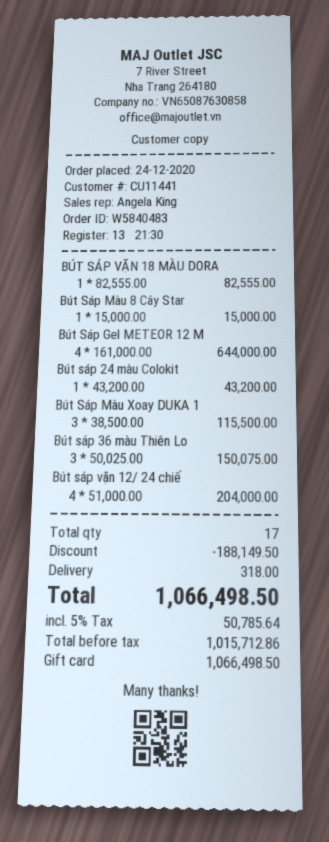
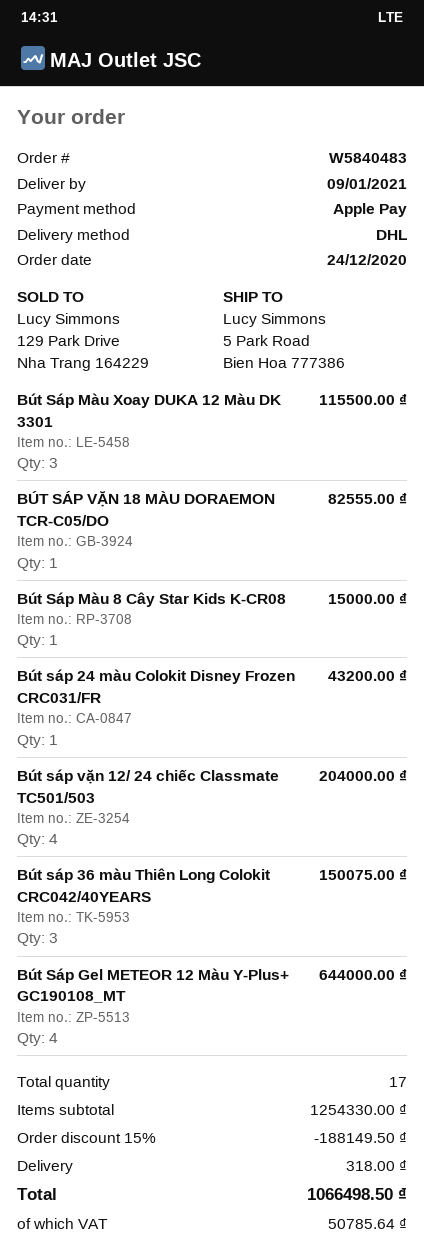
payment method: gift card -> Apple Pay

